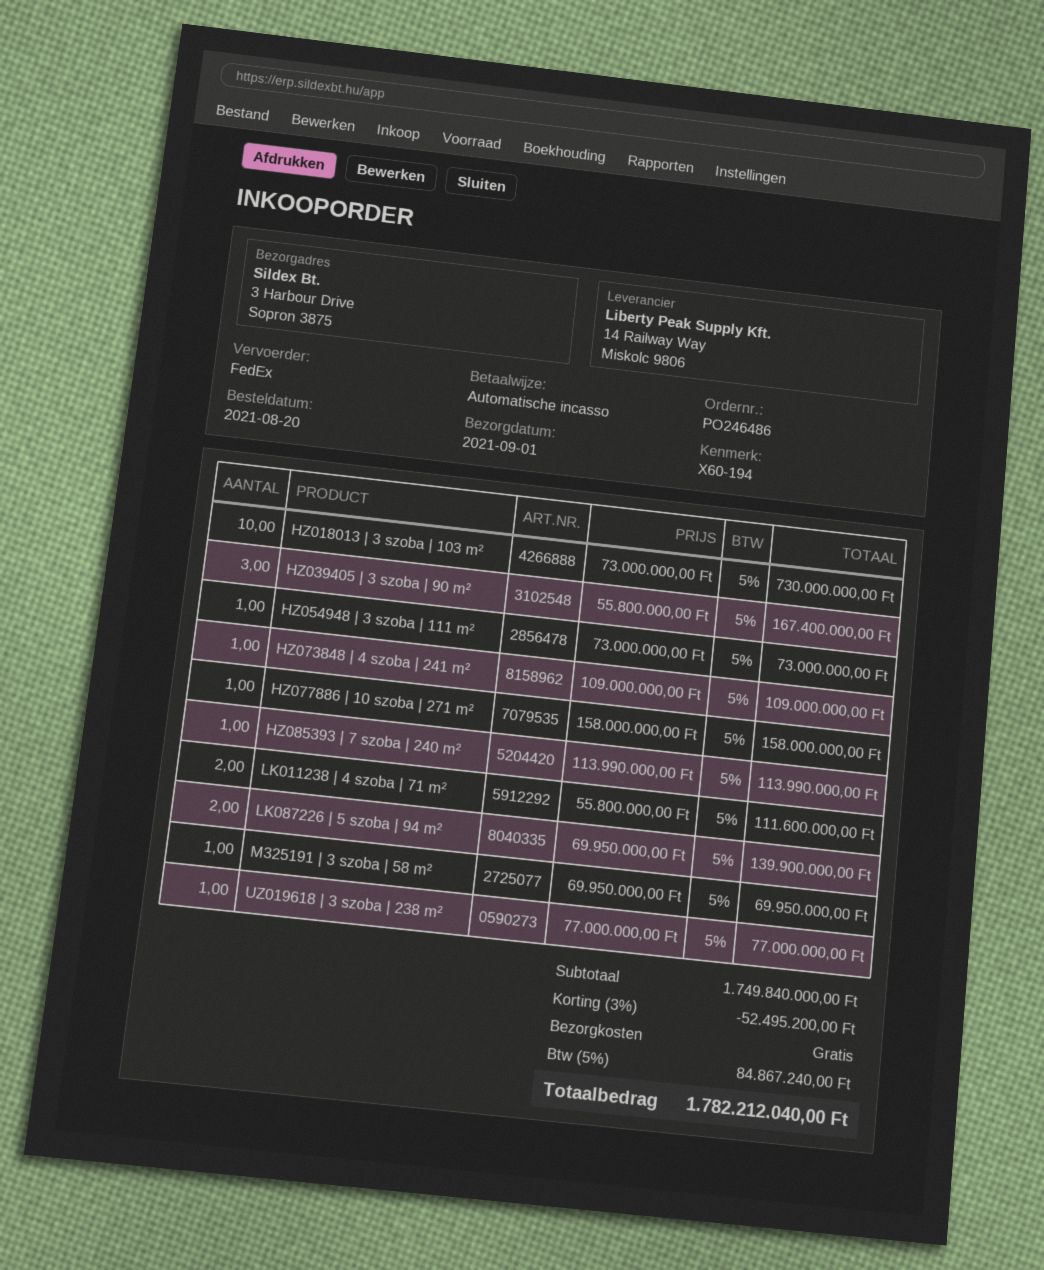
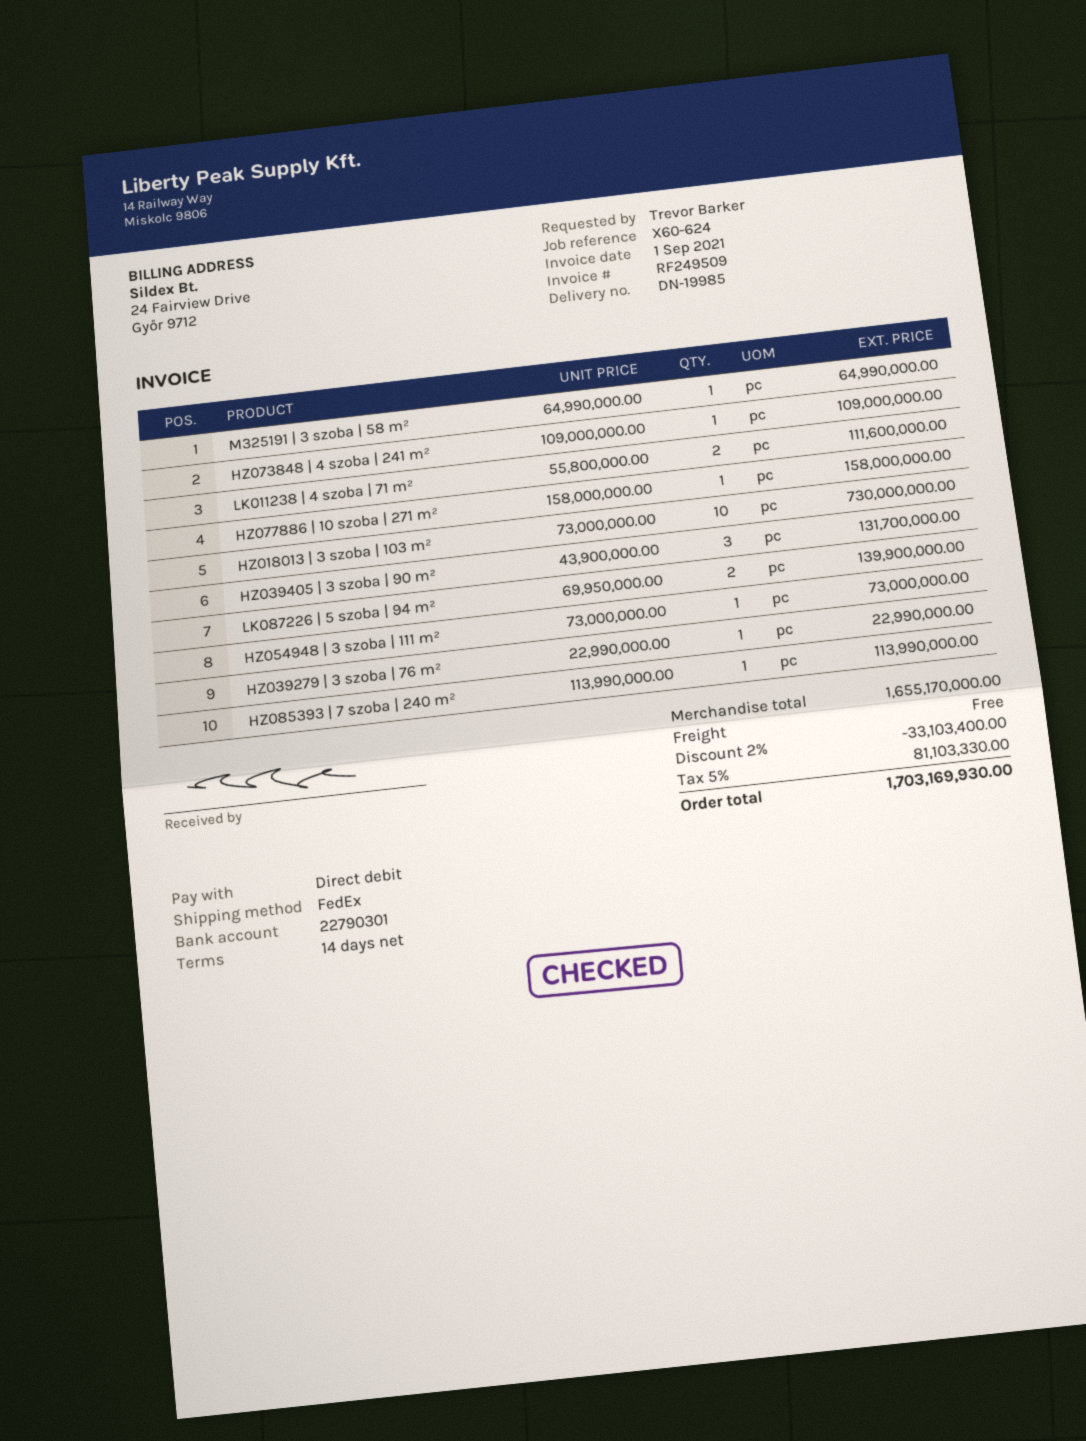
reference: X60-194 -> X60-624
HZ039405 | 3 szoba | 90 m²: 3 x 55800000.00 = 167400000.00 -> 3 x 43900000.00 = 131700000.00
M325191 | 3 szoba | 58 m²: 1 x 69950000.00 = 69950000.00 -> 1 x 64990000.00 = 64990000.00
UZ019618 | 3 szoba | 238 m²: 1 x 77000000.00 = 77000000.00 -> none
HZ039279 | 3 szoba | 76 m²: none -> 1 x 22990000.00 = 22990000.00
subtotal: 1749840000.00 -> 1655170000.00
discount: 3% = 52495200.00 -> 2% = 33103400.00
tax: 5% = 84867240.00 -> 5% = 81103330.00
total: 1782212040.00 -> 1703169930.00

